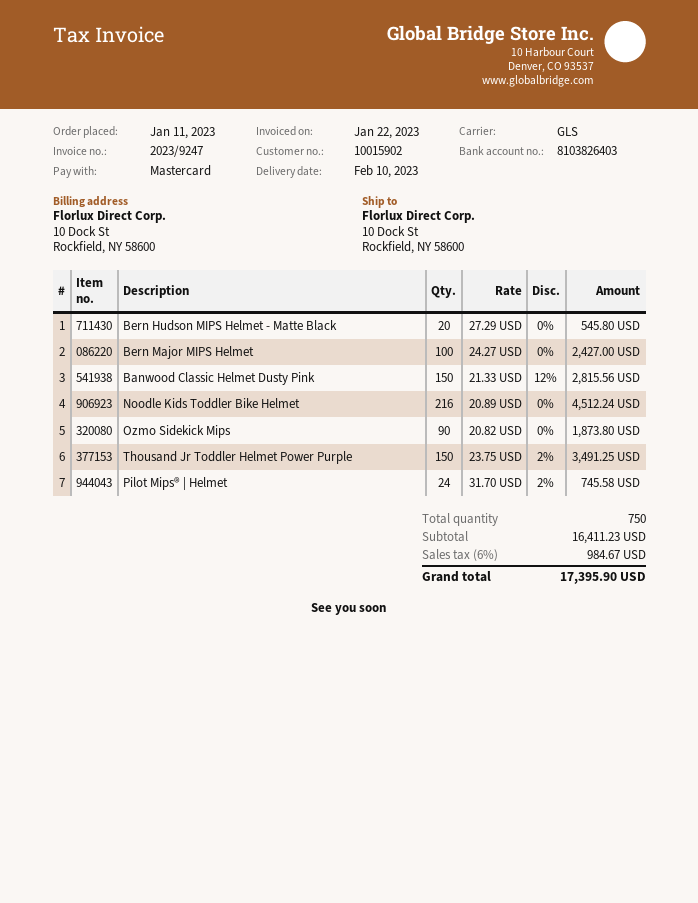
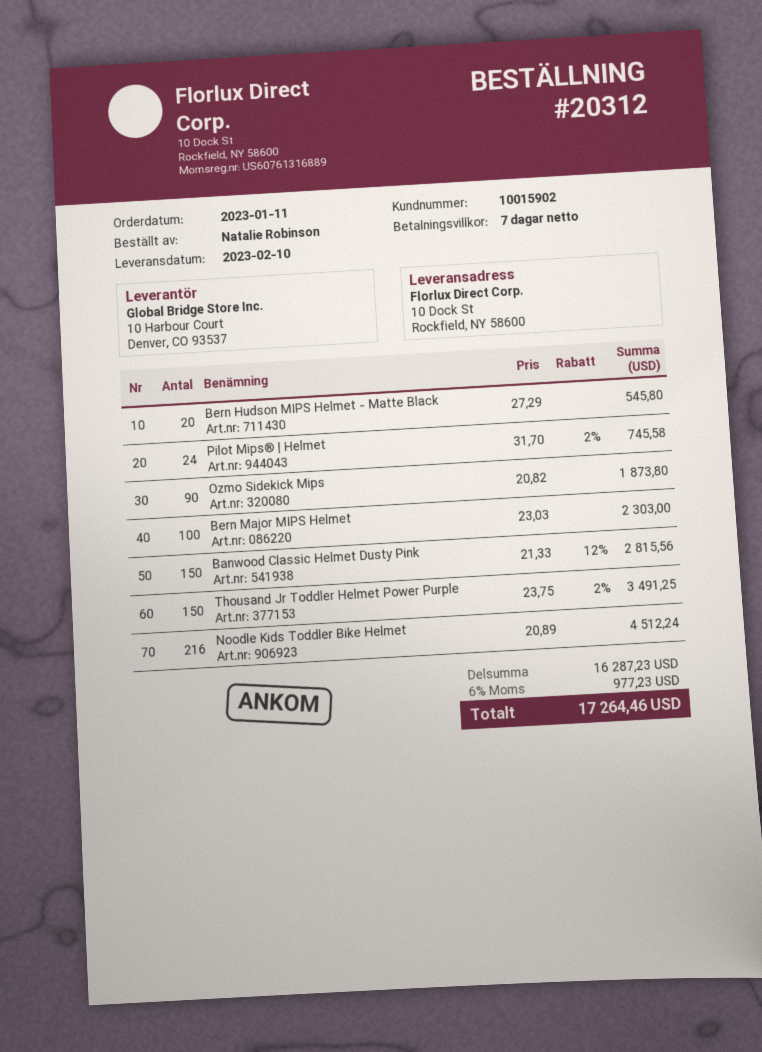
Bern Major MIPS Helmet: 100 x 24.27 = 2427.00 -> 100 x 23.03 = 2303.00
subtotal: 16411.23 -> 16287.23
tax: 6% = 984.67 -> 6% = 977.23
total: 17395.90 -> 17264.46

